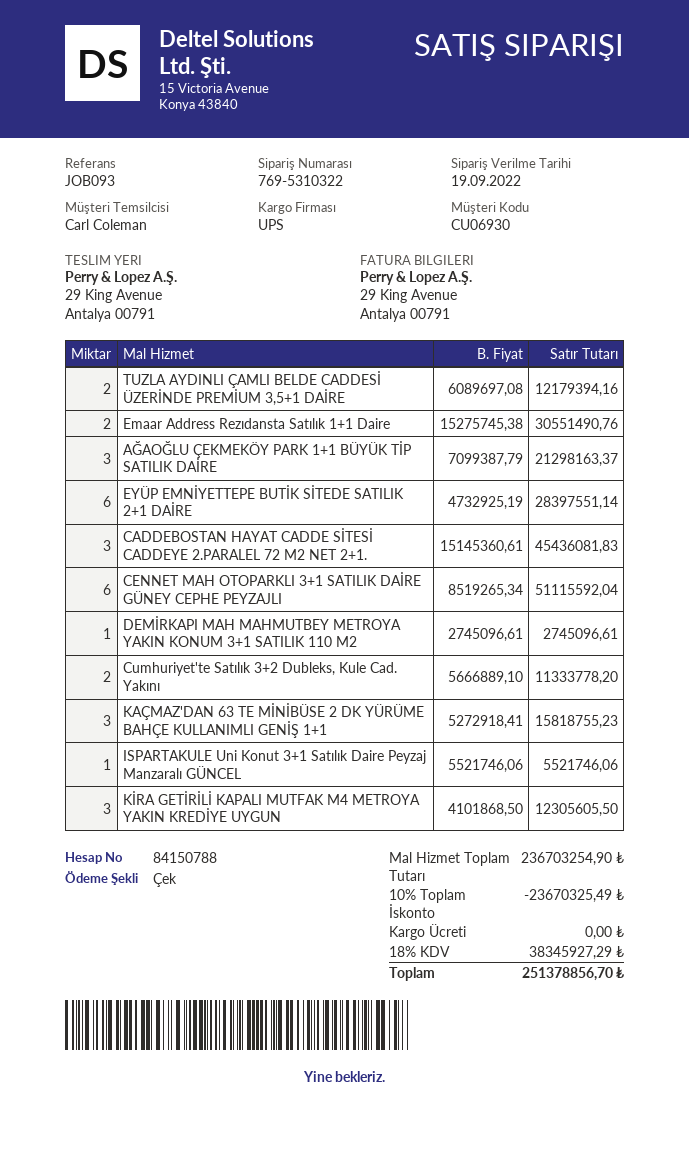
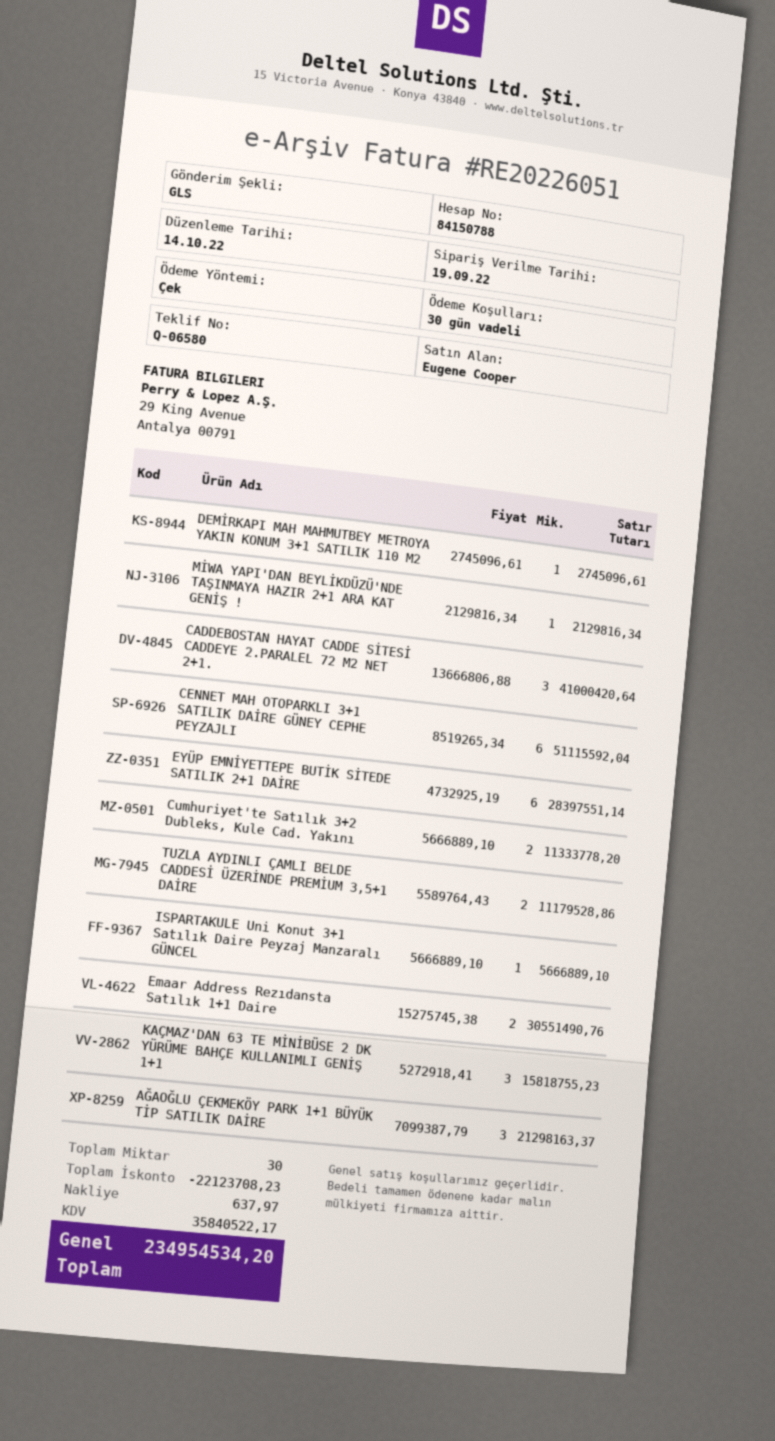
shipping method: UPS -> GLS
TUZLA AYDINLI ÇAMLI BELDE CADDESİ ÜZERİNDE PREMİUM 3,5+1 DAİRE: 2 x 6089697.08 = 12179394.16 -> 2 x 5589764.43 = 11179528.86
CADDEBOSTAN HAYAT CADDE SİTESİ CADDEYE 2.PARALEL 72 M2 NET 2+1.: 3 x 15145360.61 = 45436081.83 -> 3 x 13666806.88 = 41000420.64
ISPARTAKULE Uni Konut 3+1 Satılık Daire Peyzaj Manzaralı GÜNCEL: 1 x 5521746.06 = 5521746.06 -> 1 x 5666889.10 = 5666889.10
KİRA GETİRİLİ KAPALI MUTFAK M4 METROYA YAKIN KREDİYE UYGUN: 3 x 4101868.50 = 12305605.50 -> none
MİWA YAPI'DAN BEYLİKDÜZÜ'NDE TAŞINMAYA HAZIR 2+1 ARA KAT GENİŞ !: none -> 1 x 2129816.34 = 2129816.34
discount: 23670325.49 -> 22123708.23
shipping: 0.00 -> 637.97
tax: 38345927.29 -> 35840522.17
total: 251378856.70 -> 234954534.20

